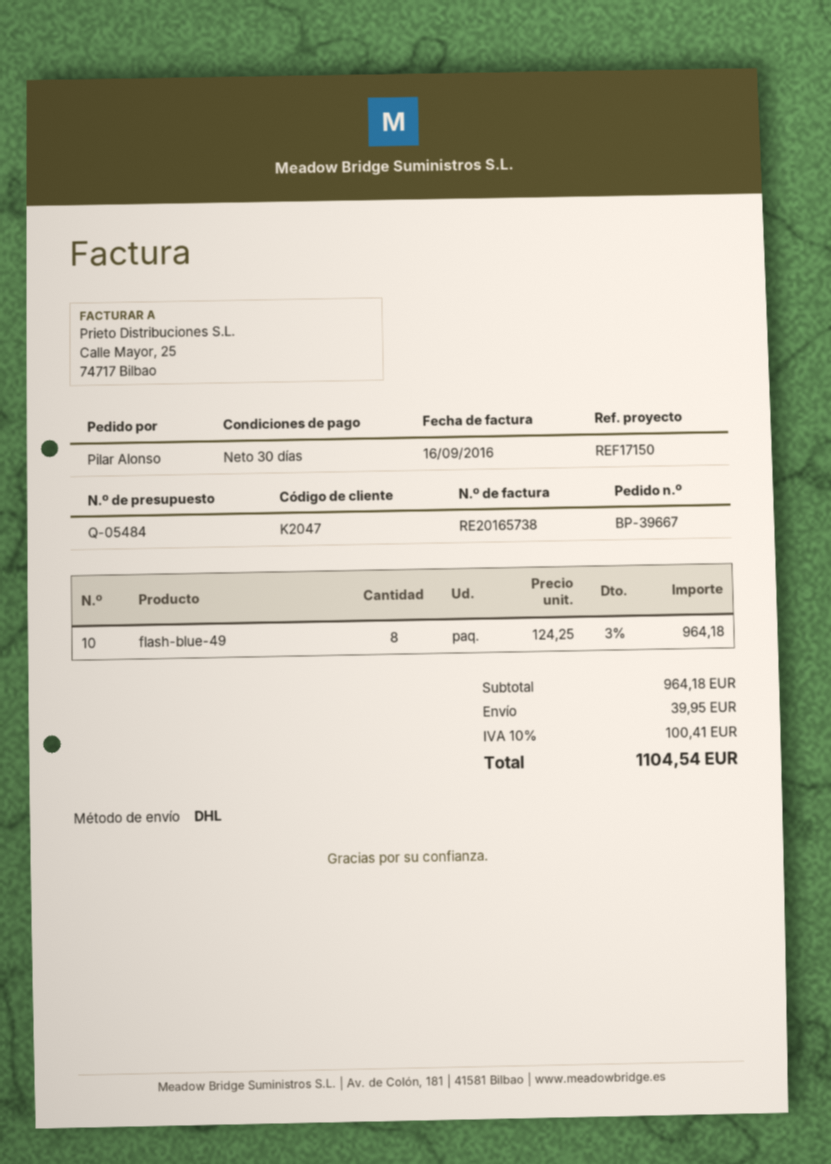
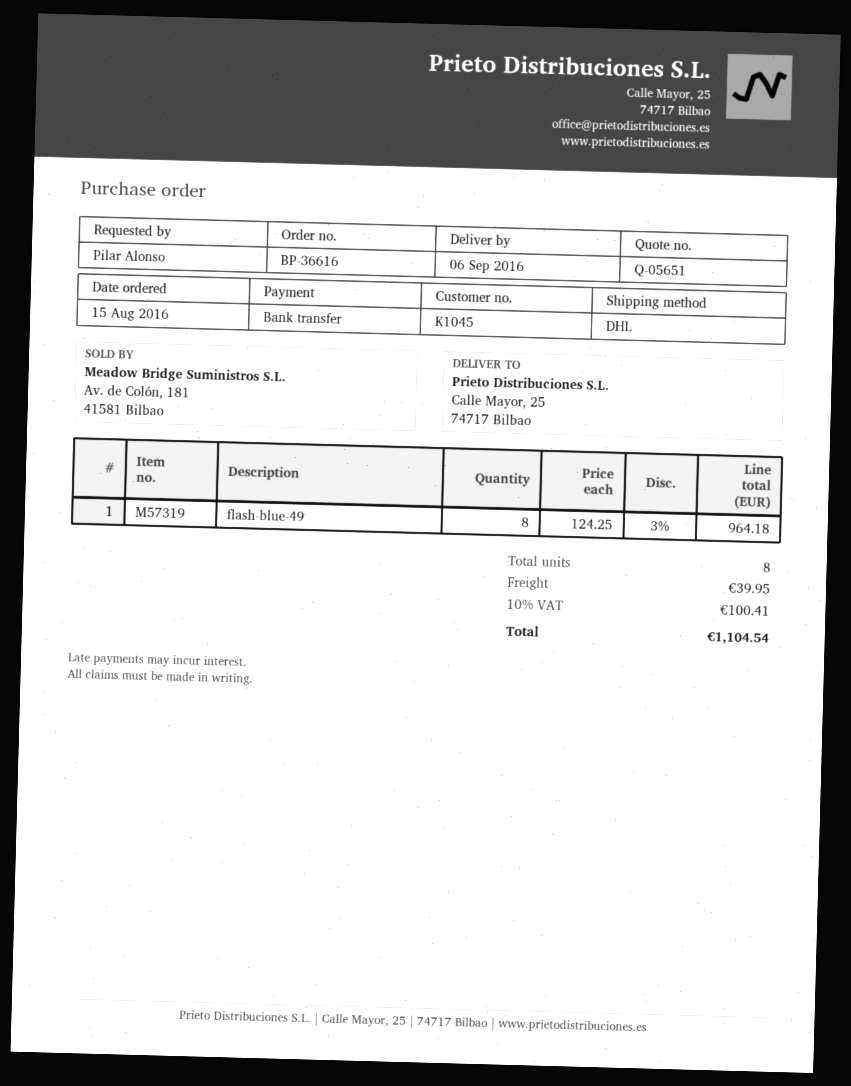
quote number: Q-05484 -> Q-05651
order number: BP-39667 -> BP-36616
customer number: K2047 -> K1045

